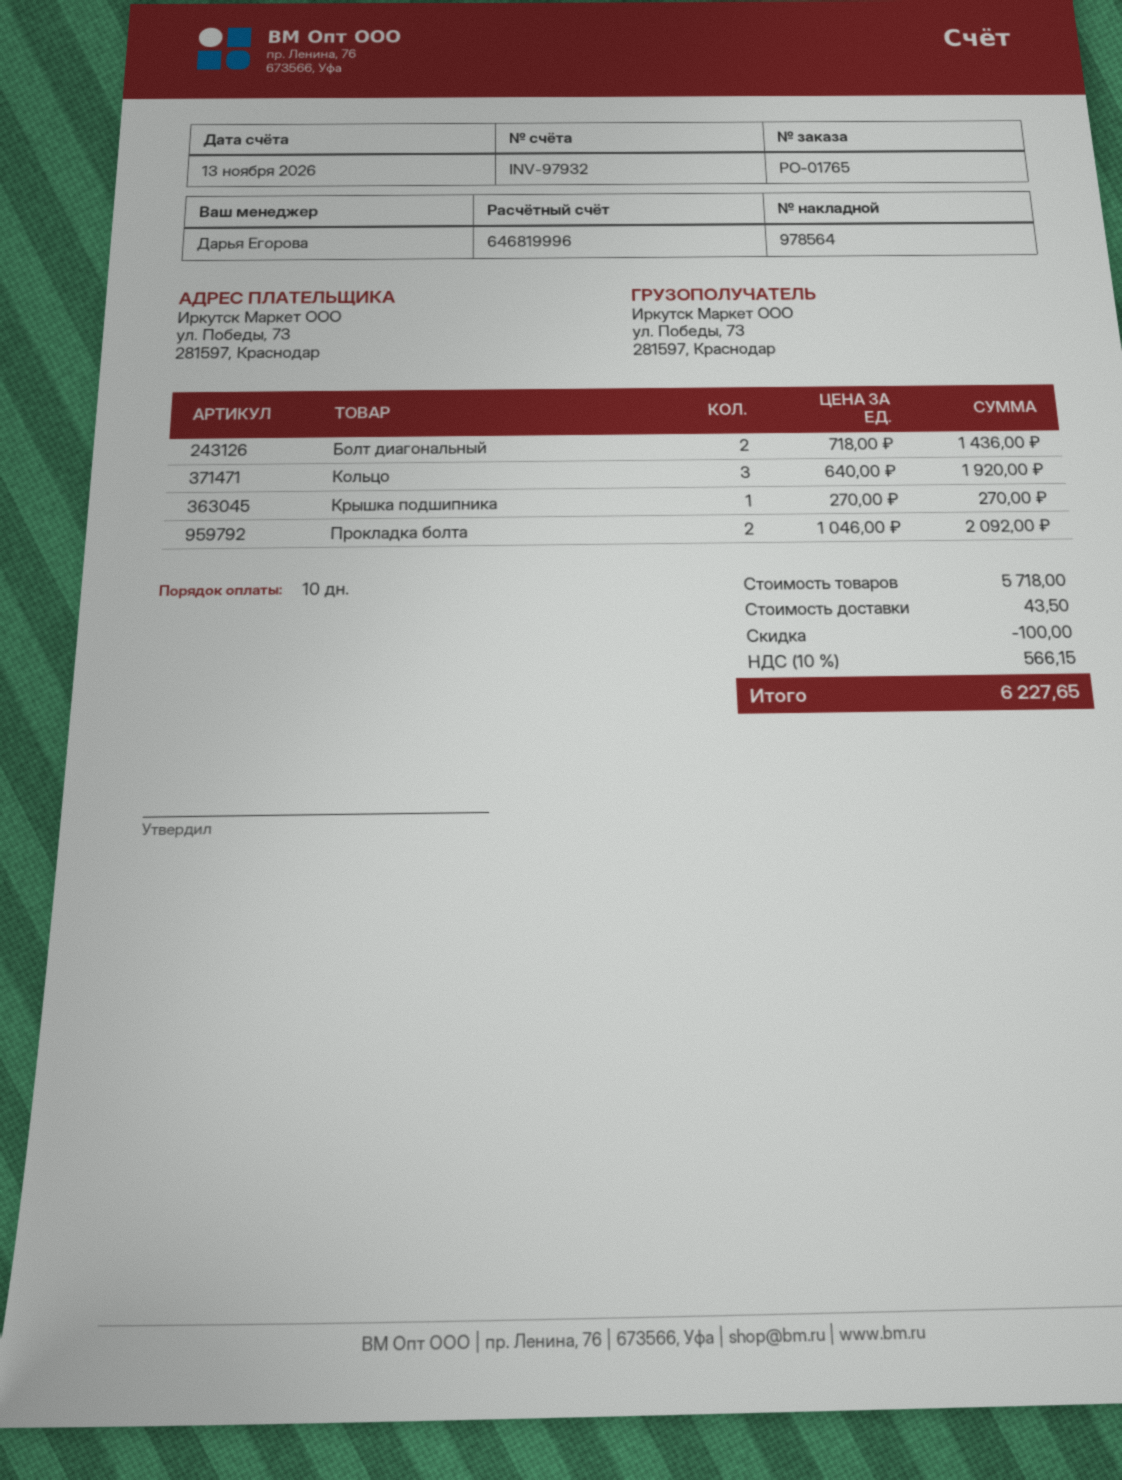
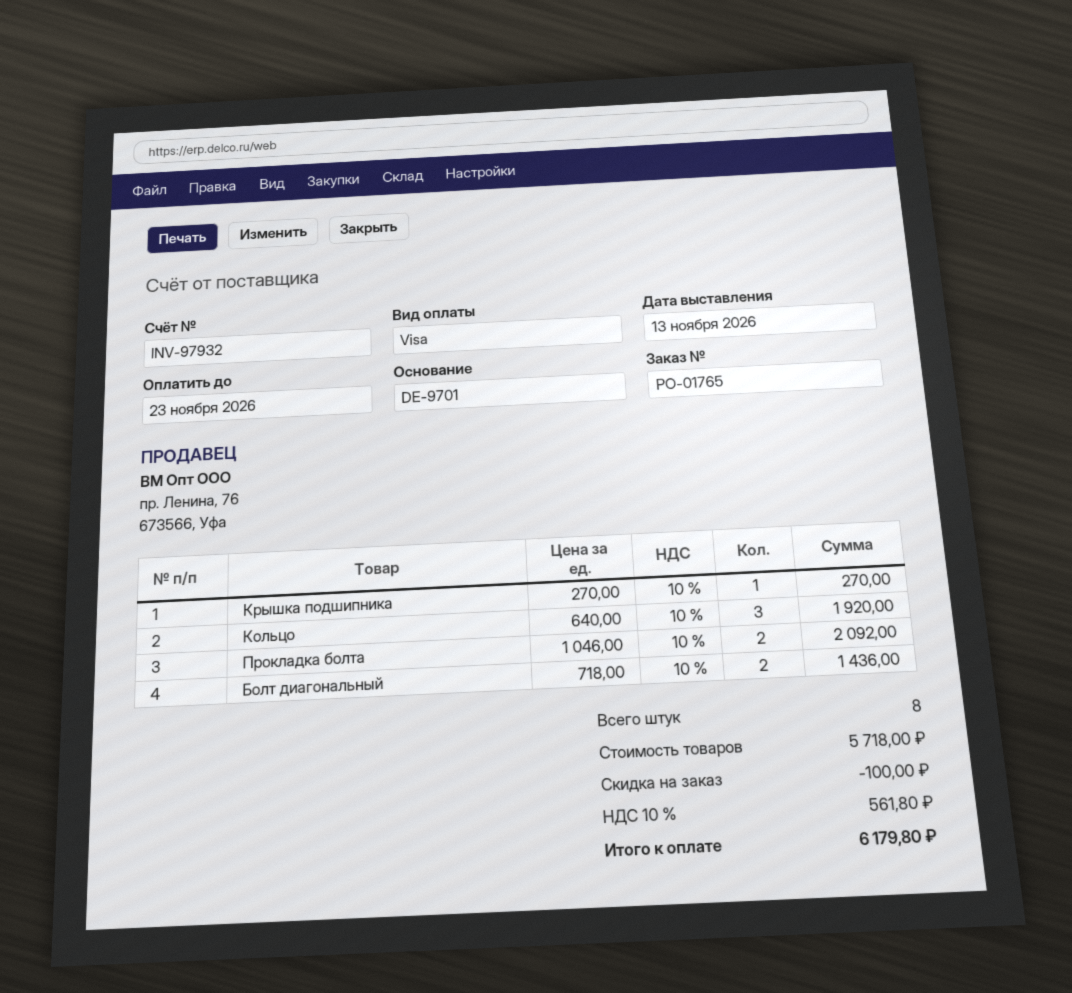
shipping: 43.50 -> none
tax: 10% = 566.15 -> 10% = 561.80
total: 6227.65 -> 6179.80

